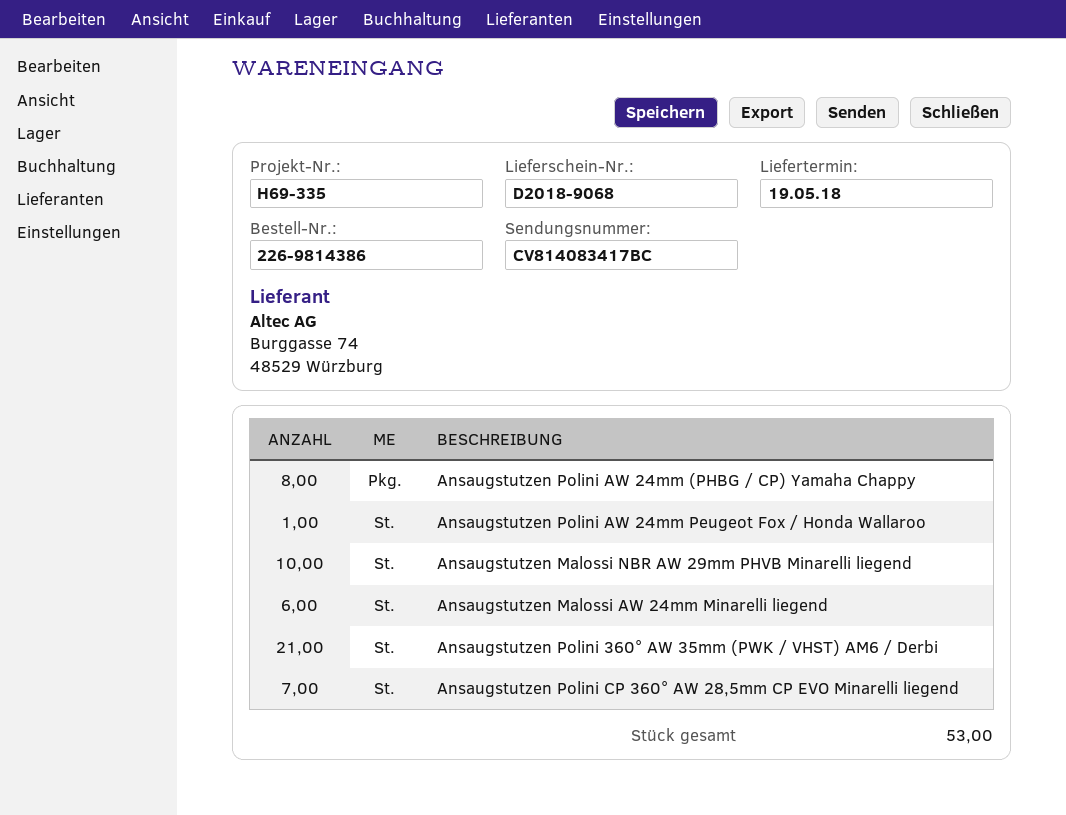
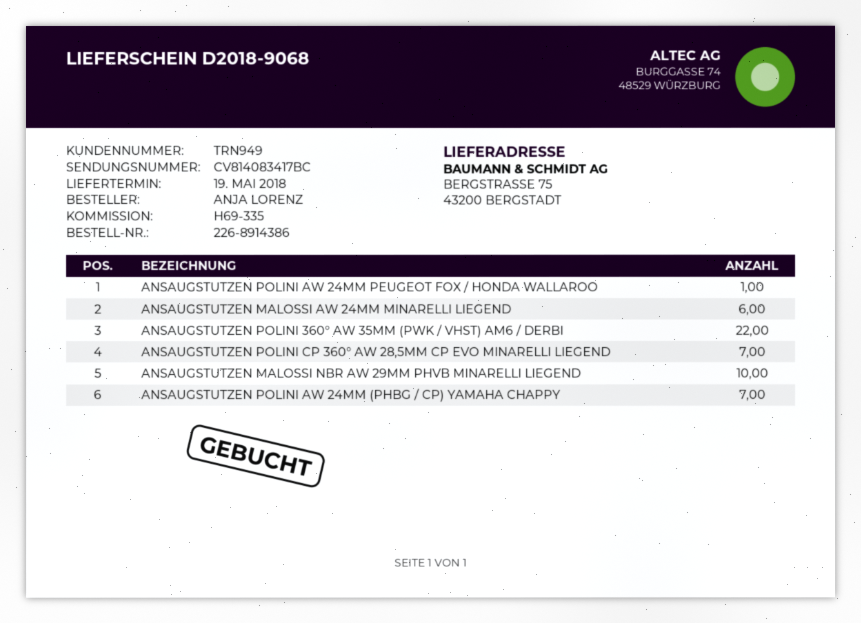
order number: 226-9814386 -> 226-8914386
Ansaugstutzen Polini AW 24mm (PHBG / CP) Yamaha Chappy: 8 -> 7
Ansaugstutzen Polini 360° AW 35mm (PWK / VHST) AM6 / Derbi: 21 -> 22

